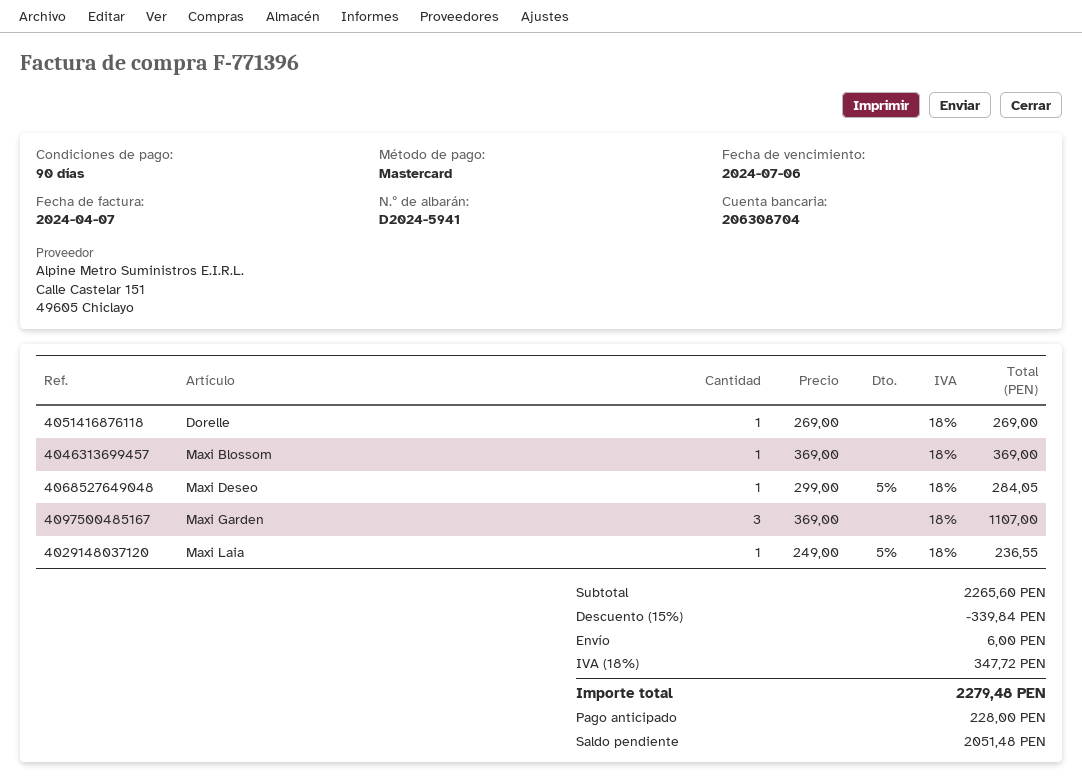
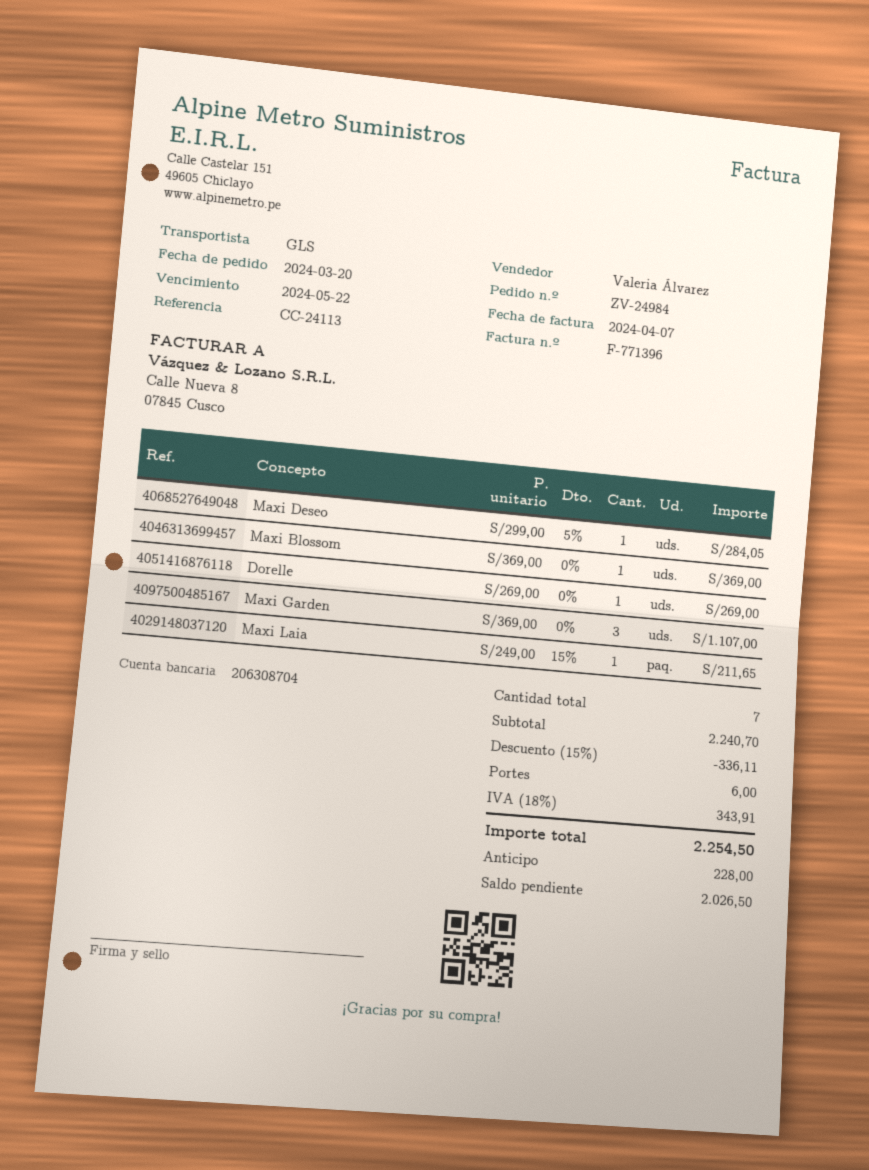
due date: 2024-07-06 -> 2024-05-22
Maxi Laia: 1 x 249.00 - 5% = 236.55 -> 1 x 249.00 - 15% = 211.65
subtotal: 2265.60 -> 2240.70
discount: 15% = 339.84 -> 15% = 336.11
tax: 18% = 347.72 -> 18% = 343.91
total: 2279.48 -> 2254.50
balance: 2051.48 -> 2026.50

